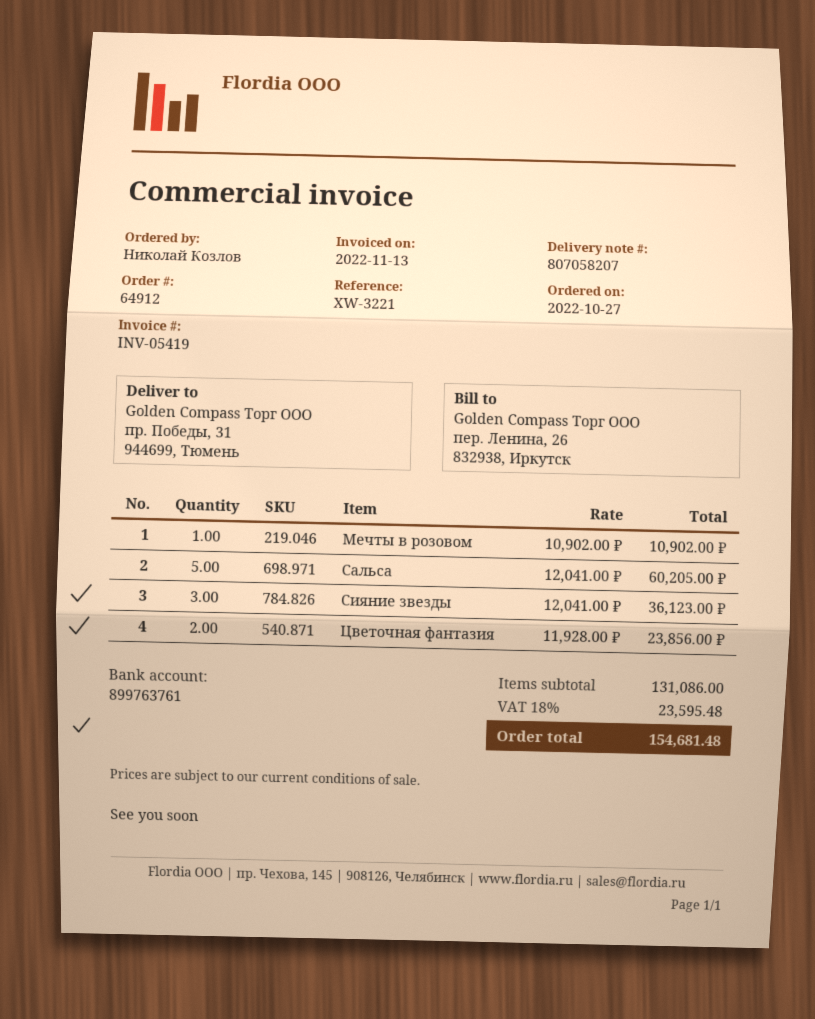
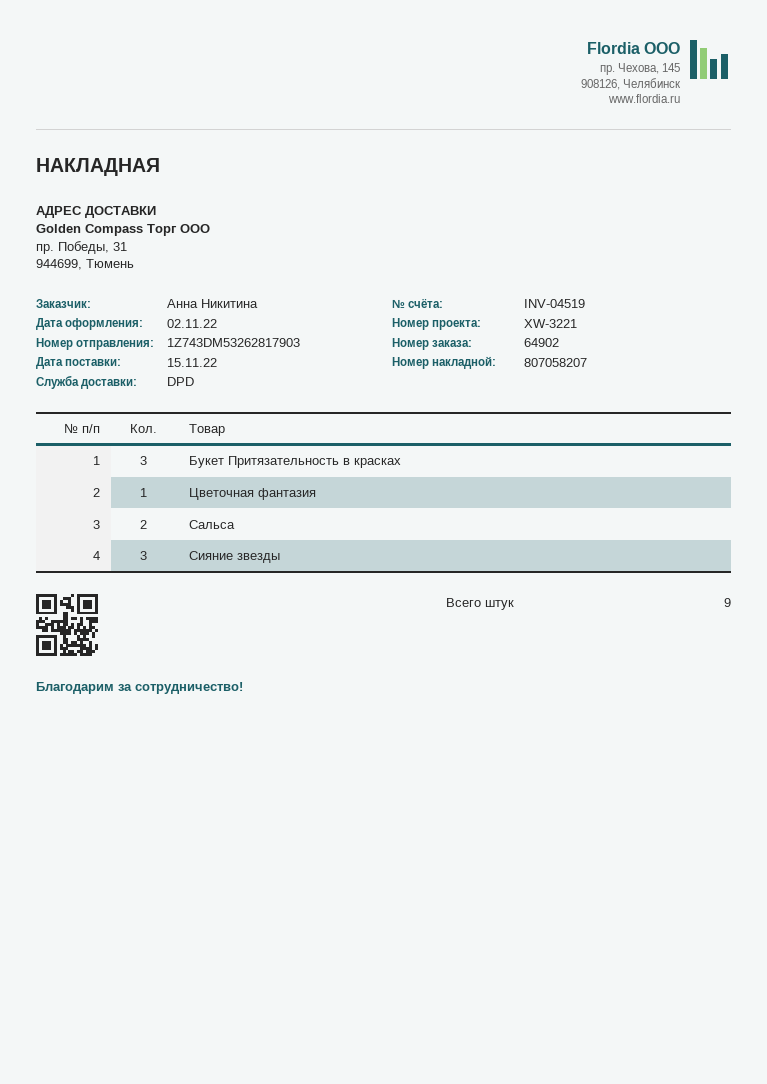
order number: 64912 -> 64902
order date: 2022-10-27 -> 2022-11-02
invoice number: INV-05419 -> INV-04519
ordered by: Николай Козлов -> Анна Никитина
Мечты в розовом: 1 -> none
Сальса: 5 -> 2
Цветочная фантазия: 2 -> 1
Букет Притязательность в красках: none -> 3

